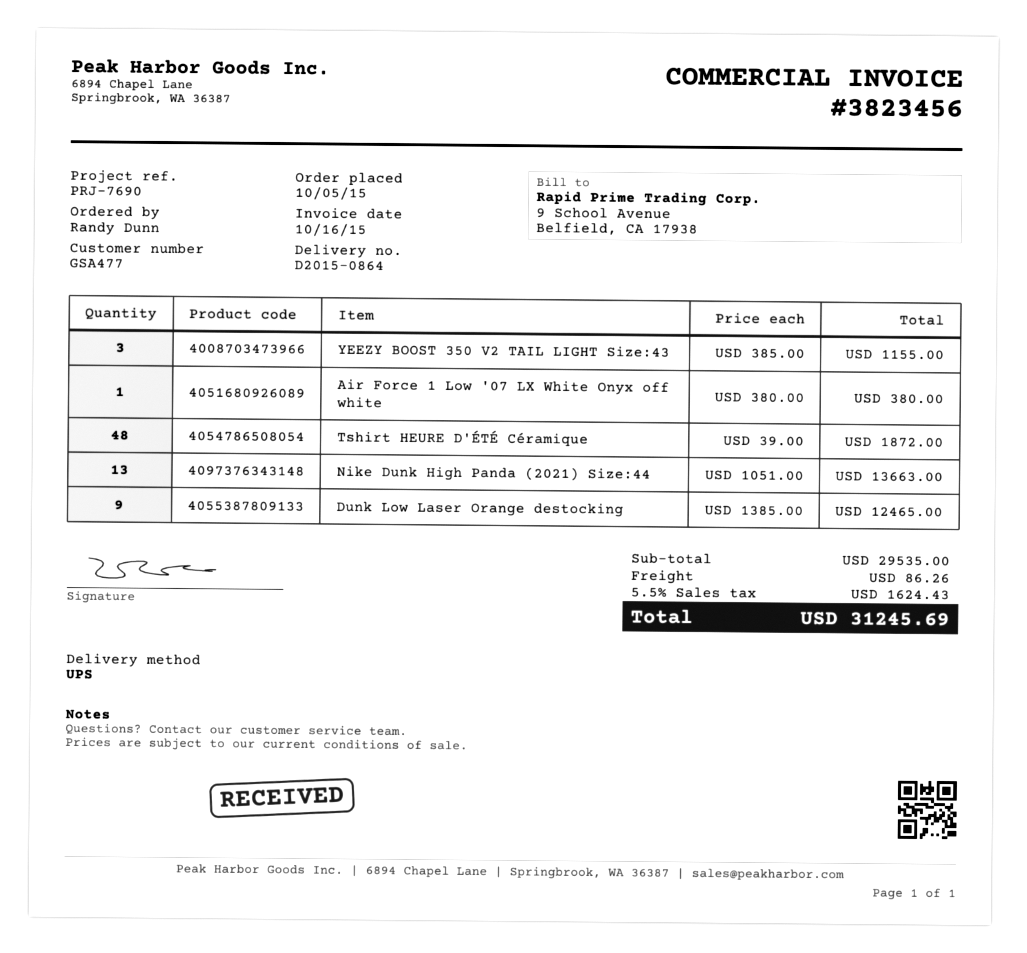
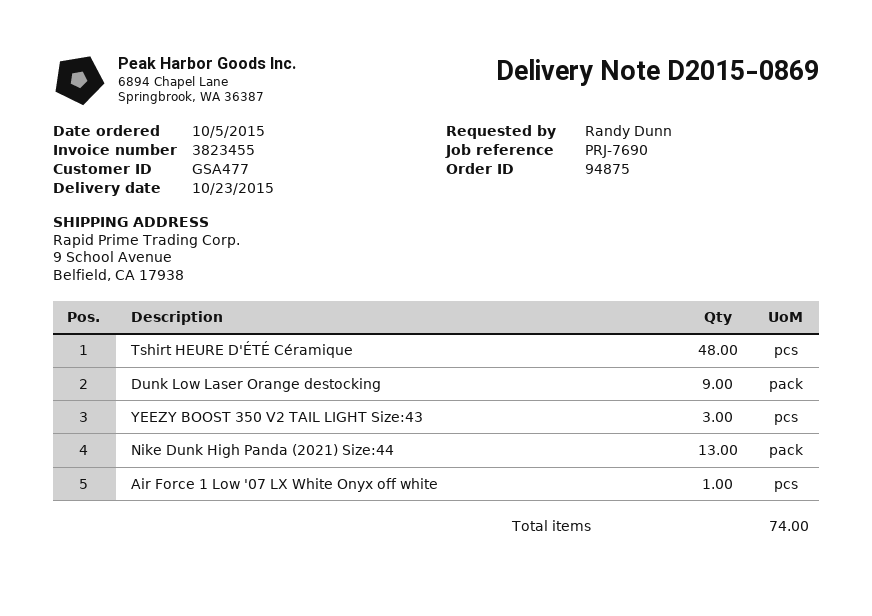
delivery note number: D2015-0864 -> D2015-0869
invoice number: 3823456 -> 3823455

